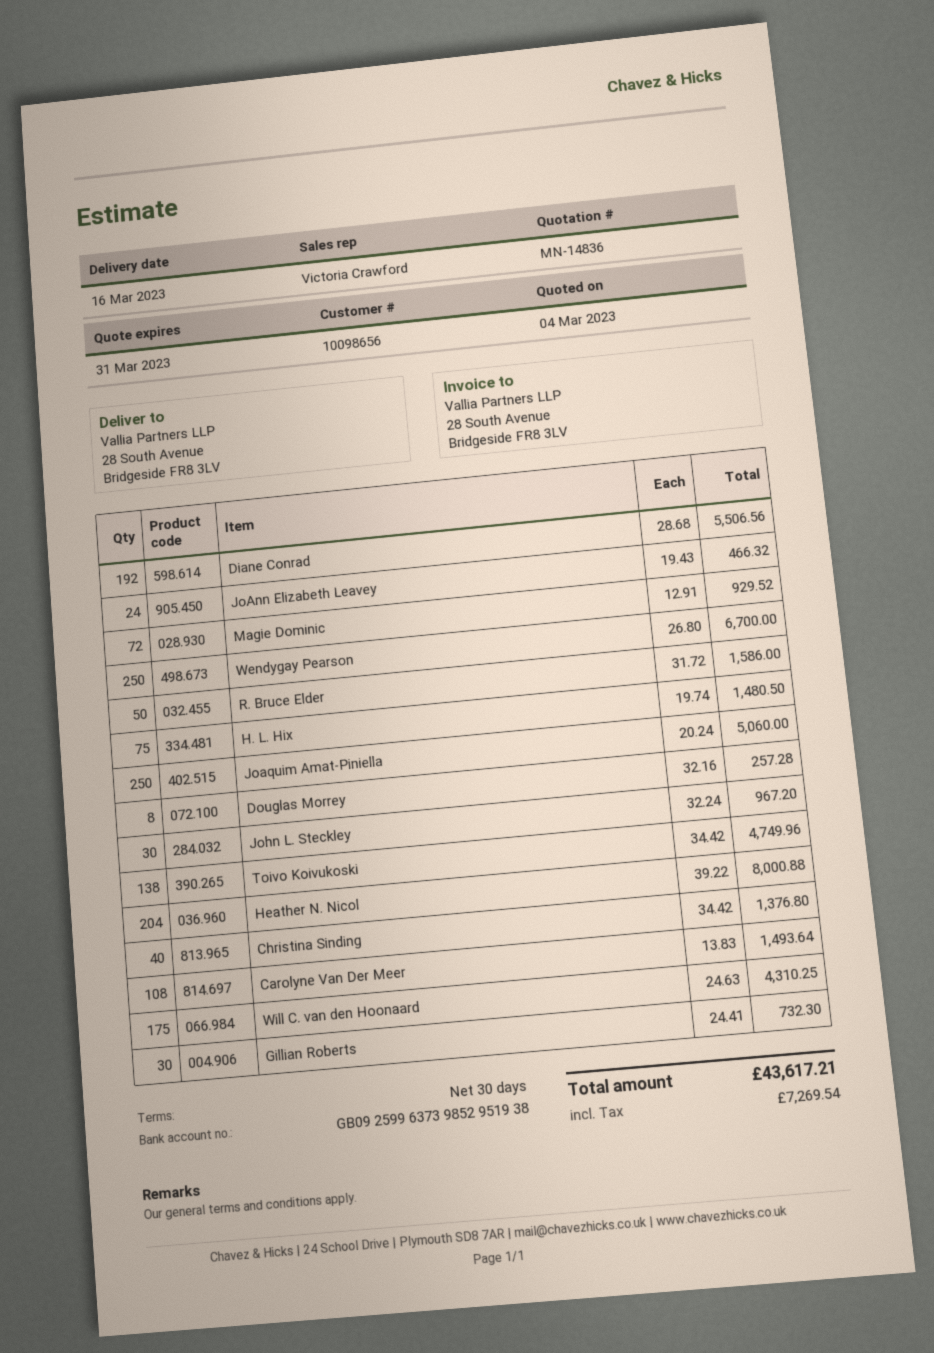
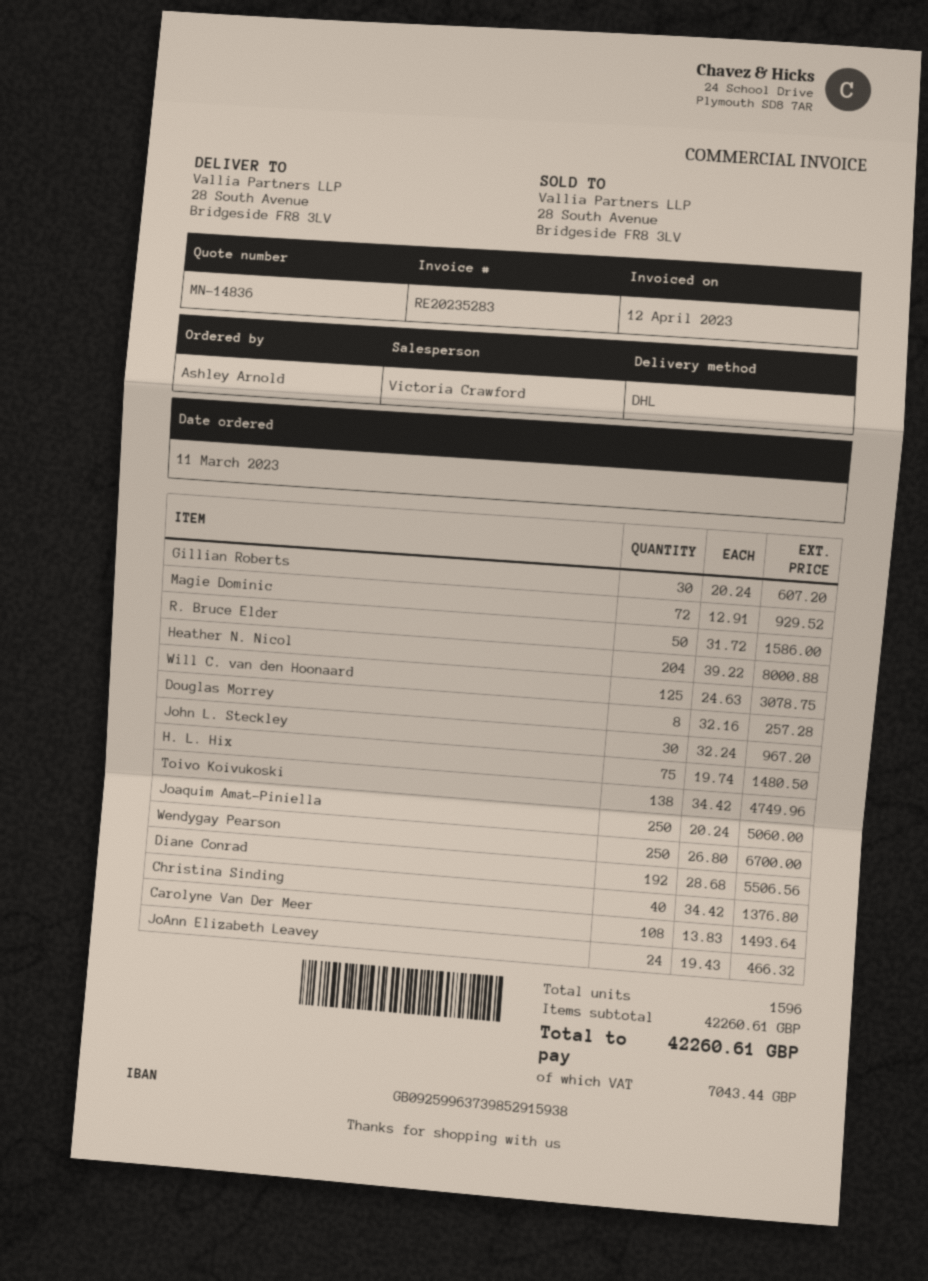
bank account: GB09259963739852951938 -> GB09259963739852915938
Will C. van den Hoonaard: 175 x 24.63 = 4310.25 -> 125 x 24.63 = 3078.75
Gillian Roberts: 30 x 24.41 = 732.30 -> 30 x 20.24 = 607.20
tax: 7269.54 -> 7043.44
total: 43617.21 -> 42260.61

